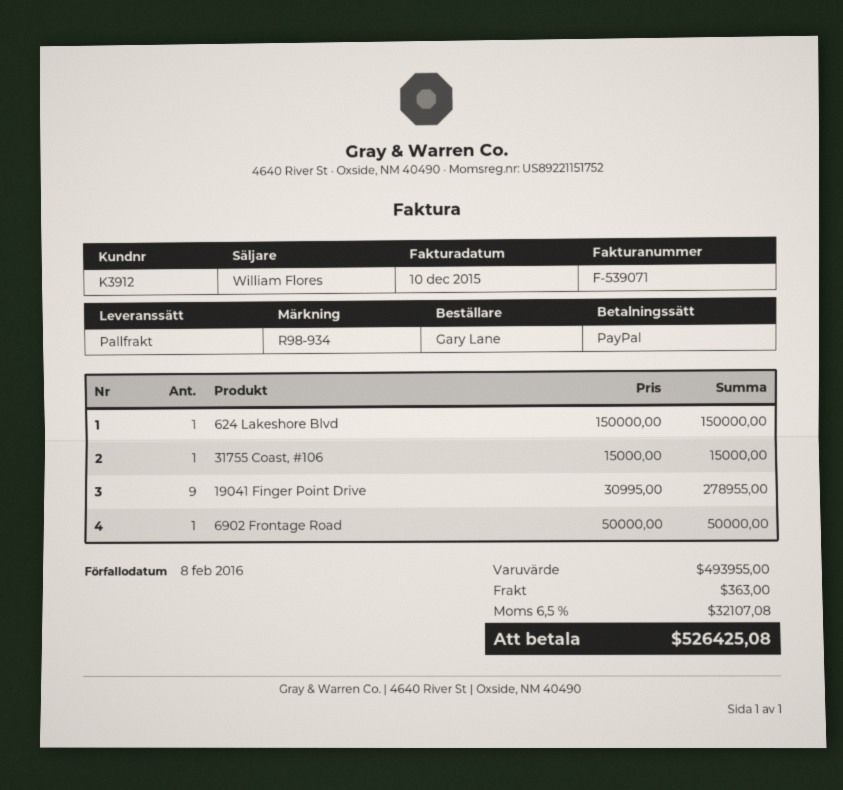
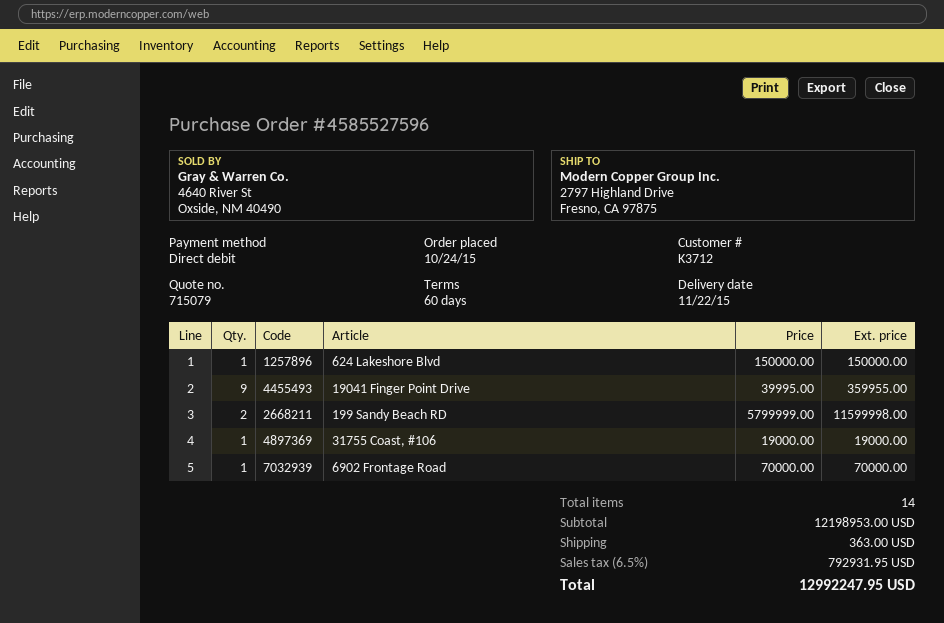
customer number: K3912 -> K3712
payment method: PayPal -> direct debit
31755 Coast, #106: 1 x 15000.00 = 15000.00 -> 1 x 19000.00 = 19000.00
19041 Finger Point Drive: 9 x 30995.00 = 278955.00 -> 9 x 39995.00 = 359955.00
6902 Frontage Road: 1 x 50000.00 = 50000.00 -> 1 x 70000.00 = 70000.00
199 Sandy Beach RD: none -> 2 x 5799999.00 = 11599998.00
subtotal: 493955.00 -> 12198953.00
tax: 6.5% = 32107.08 -> 6.5% = 792931.95
total: 526425.08 -> 12992247.95

